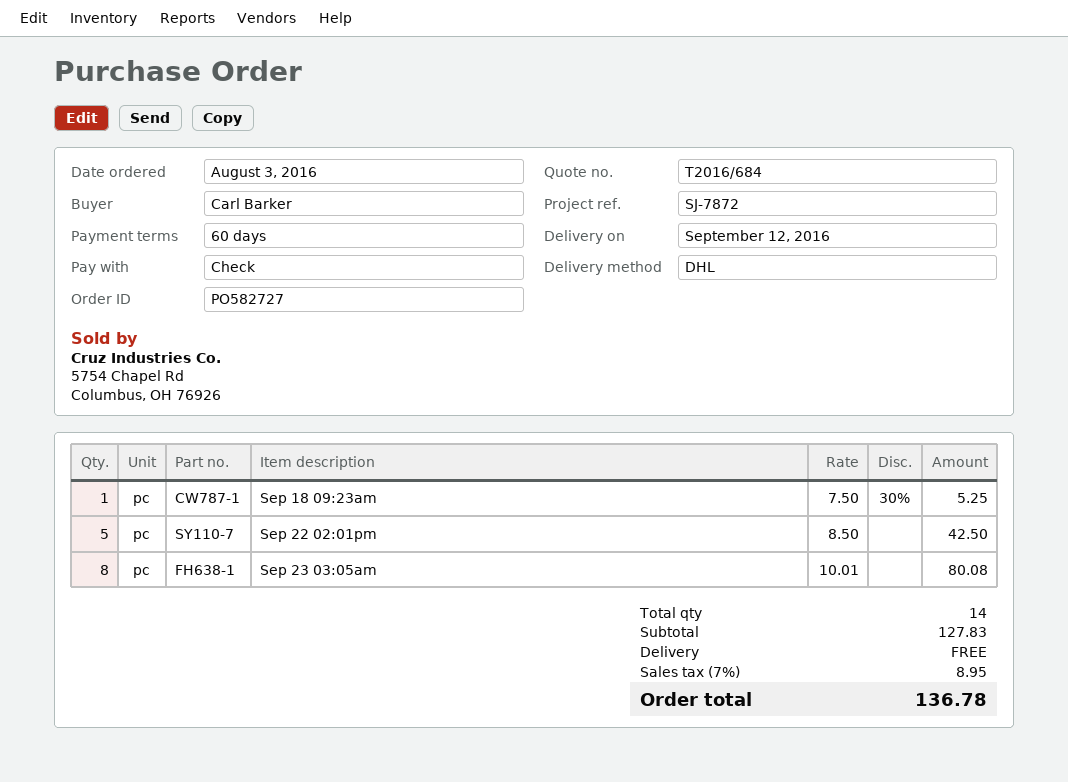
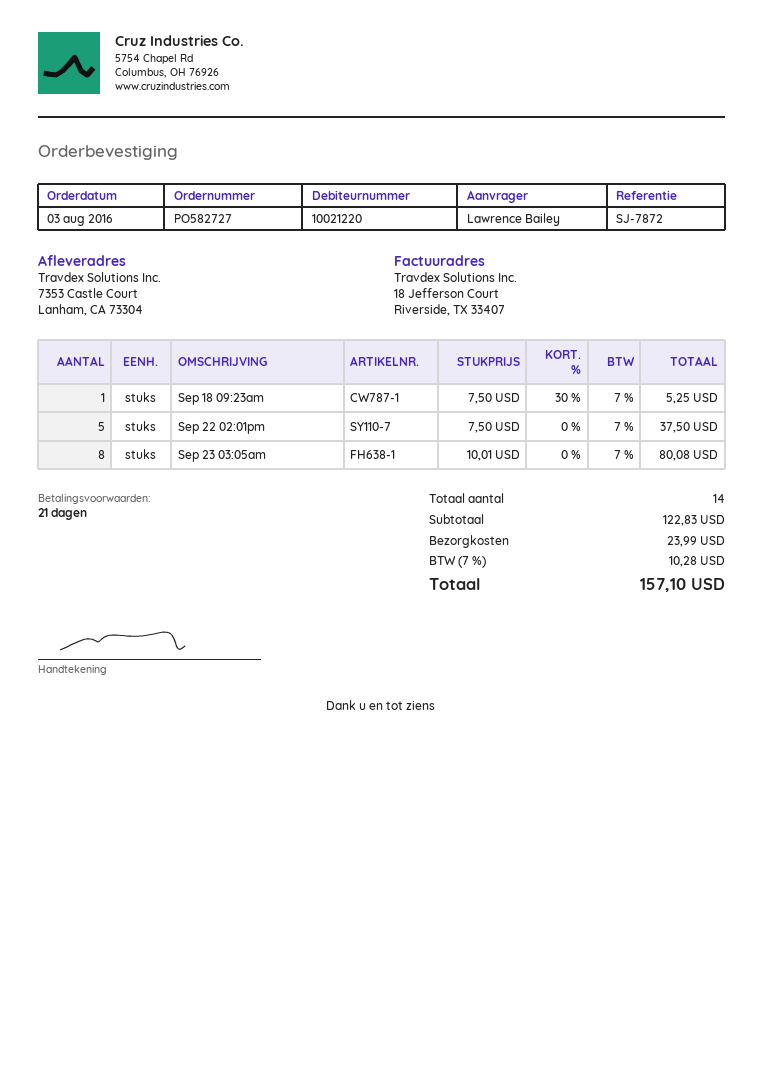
payment terms: 60 days -> 21 days
ordered by: Carl Barker -> Lawrence Bailey
Sep 22 02:01pm: 5 x 8.50 = 42.50 -> 5 x 7.50 = 37.50
subtotal: 127.83 -> 122.83
shipping: 0.00 -> 23.99
tax: 7% = 8.95 -> 7% = 10.28
total: 136.78 -> 157.10

